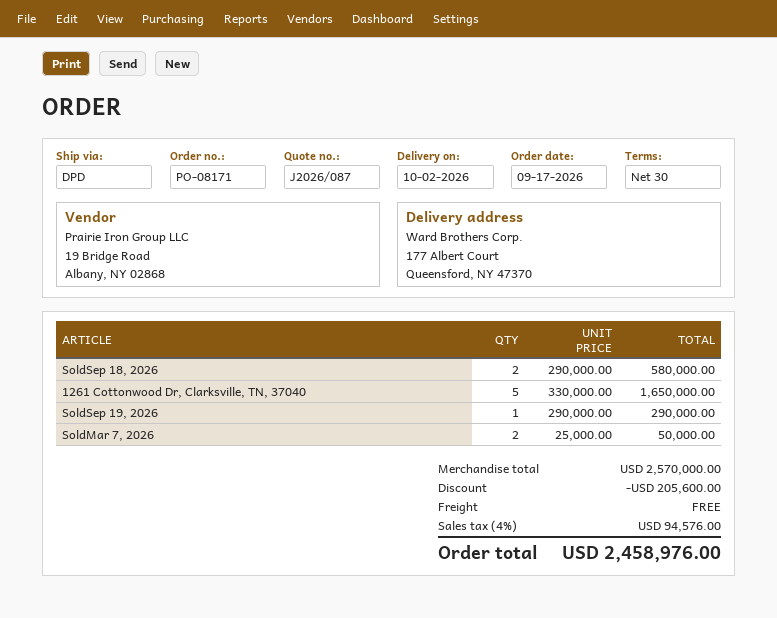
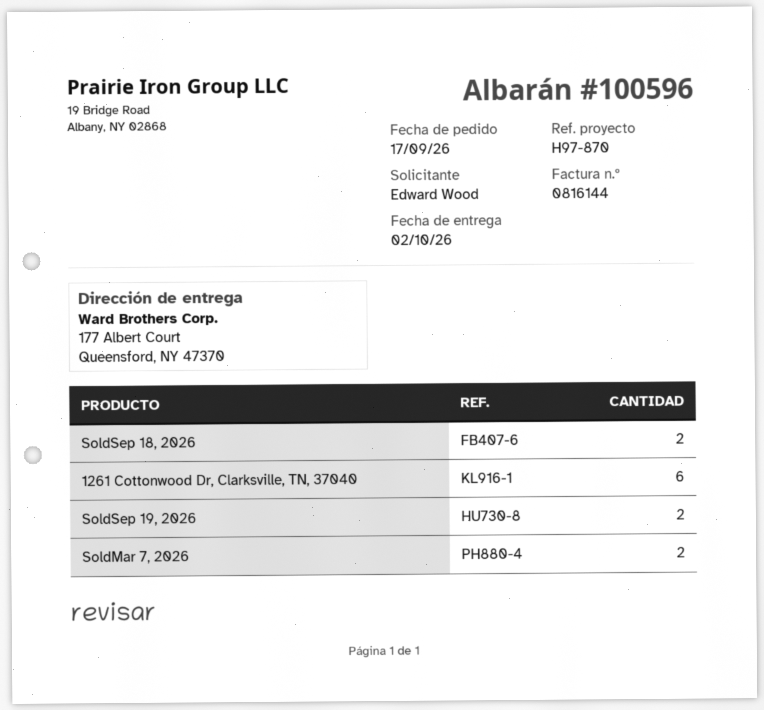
1261 Cottonwood Dr, Clarksville, TN, 37040: 5 -> 6
SoldSep 19, 2026: 1 -> 2

